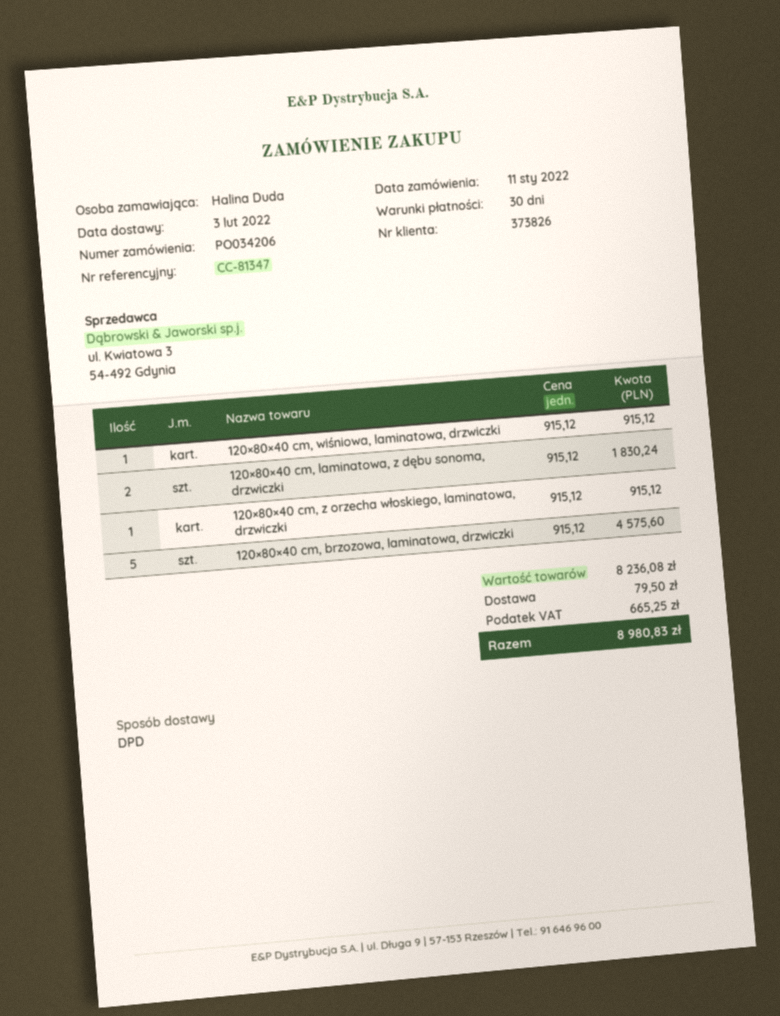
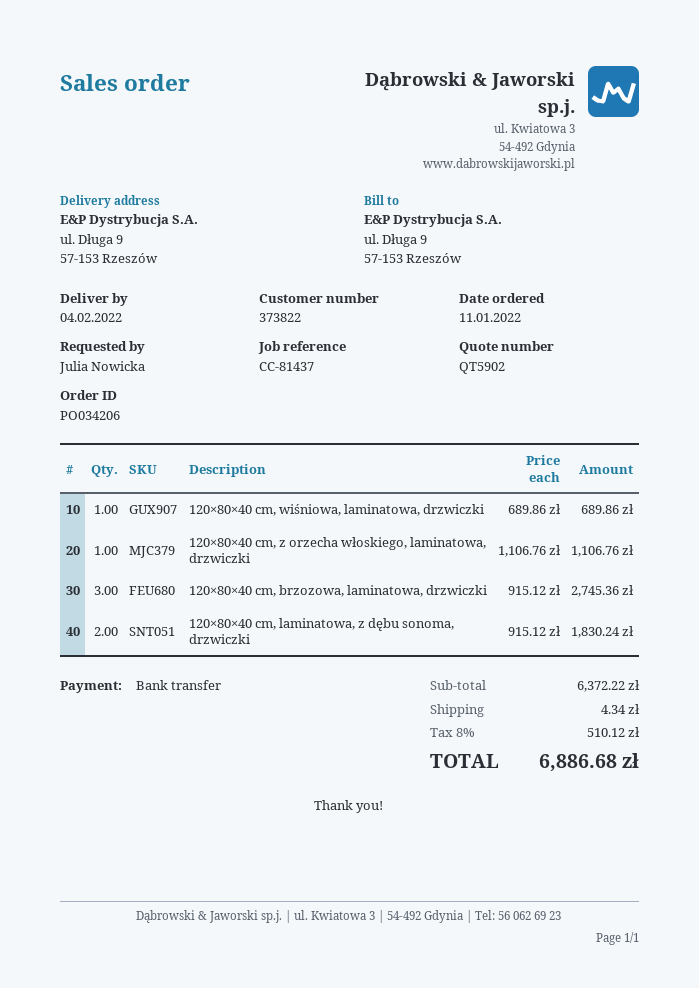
delivery date: 2022-02-03 -> 2022-02-04
customer number: 373826 -> 373822
reference: CC-81347 -> CC-81437
ordered by: Halina Duda -> Julia Nowicka
120×80×40 cm, wiśniowa, laminatowa, drzwiczki: 1 x 915.12 = 915.12 -> 1 x 689.86 = 689.86
120×80×40 cm, z orzecha włoskiego, laminatowa, drzwiczki: 1 x 915.12 = 915.12 -> 1 x 1106.76 = 1106.76
120×80×40 cm, brzozowa, laminatowa, drzwiczki: 5 x 915.12 = 4575.60 -> 3 x 915.12 = 2745.36
subtotal: 8236.08 -> 6372.22
shipping: 79.50 -> 4.34
tax: 665.25 -> 510.12
total: 8980.83 -> 6886.68

